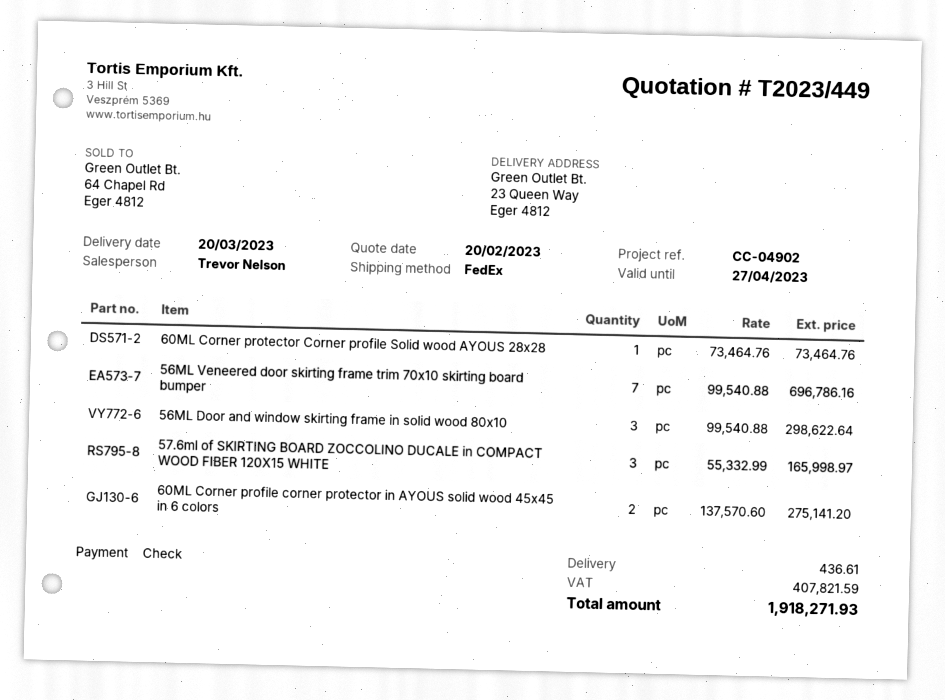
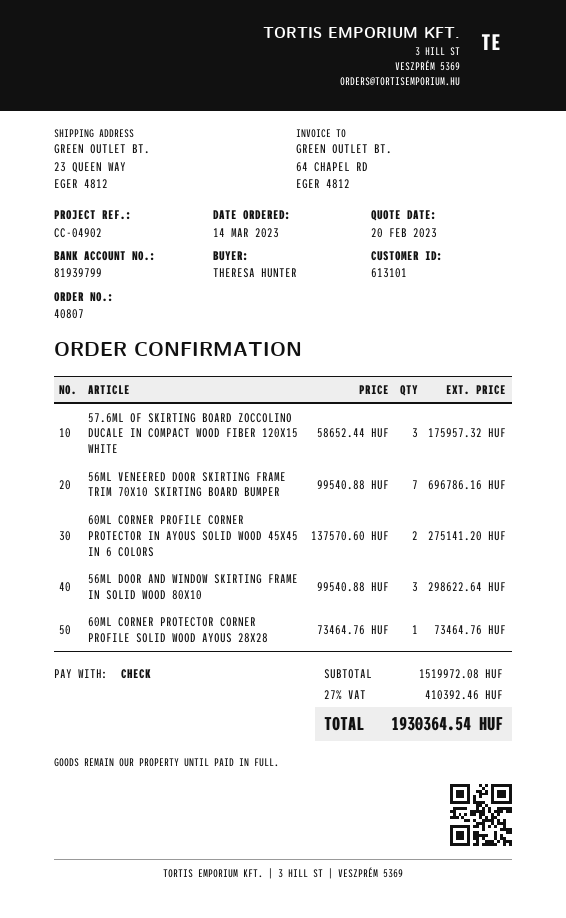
57.6ml of SKIRTING BOARD ZOCCOLINO DUCALE in COMPACT WOOD FIBER 120X15 WHITE: 3 x 55332.99 = 165998.97 -> 3 x 58652.44 = 175957.32
shipping: 436.61 -> none
tax: 407821.59 -> 410392.46
total: 1918271.93 -> 1930364.54

